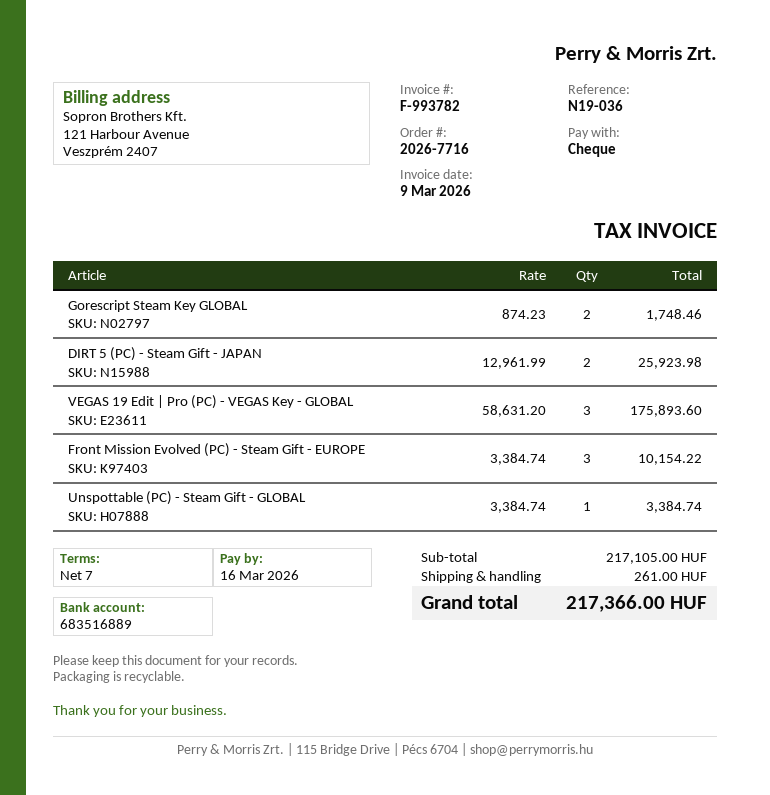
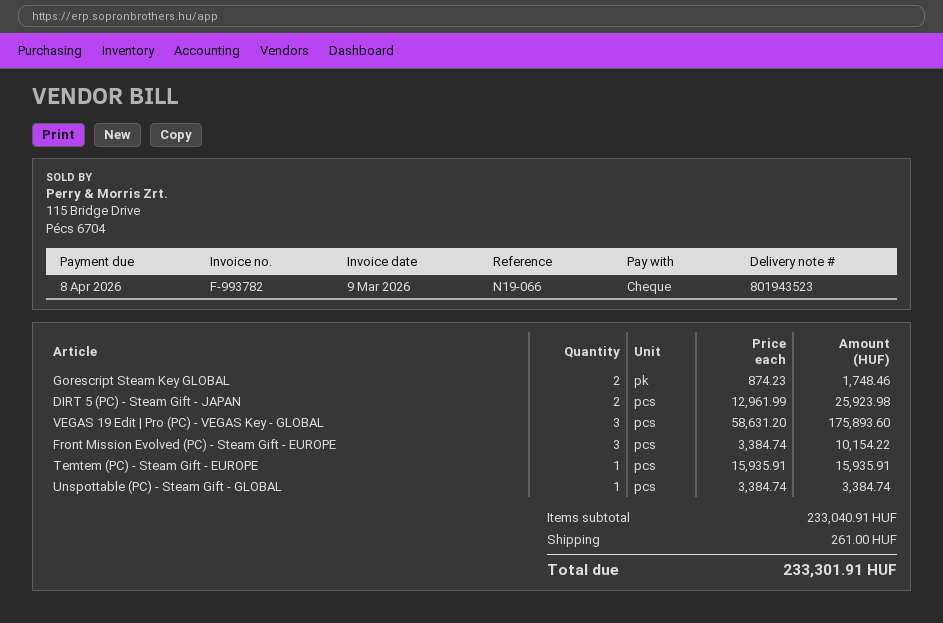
due date: 2026-03-16 -> 2026-04-08
reference: N19-036 -> N19-066
Temtem (PC) - Steam Gift - EUROPE: none -> 1 x 15935.91 = 15935.91
subtotal: 217105.00 -> 233040.91
total: 217366.00 -> 233301.91

